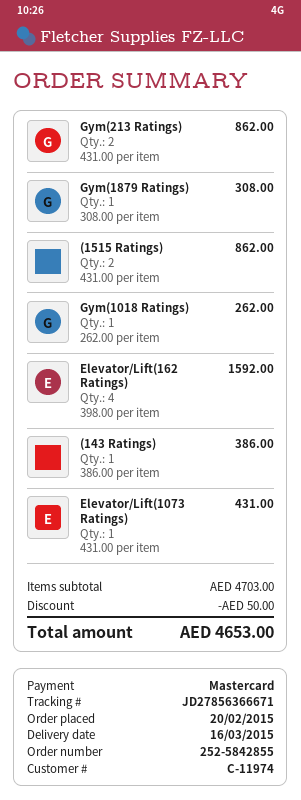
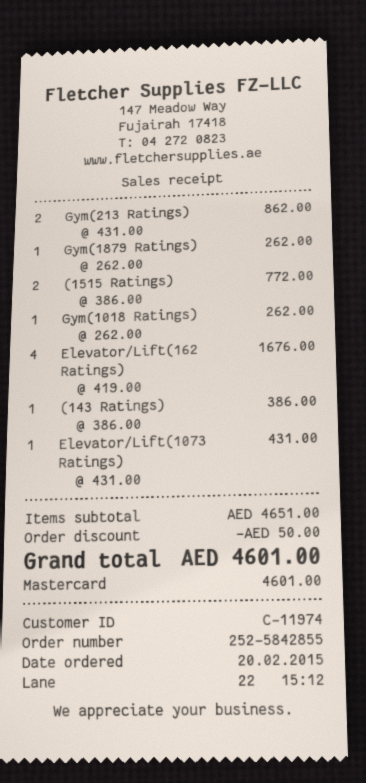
Gym(1879 Ratings): 1 x 308.00 = 308.00 -> 1 x 262.00 = 262.00
(1515 Ratings): 2 x 431.00 = 862.00 -> 2 x 386.00 = 772.00
Elevator/Lift(162 Ratings): 4 x 398.00 = 1592.00 -> 4 x 419.00 = 1676.00
subtotal: 4703.00 -> 4651.00
total: 4653.00 -> 4601.00

